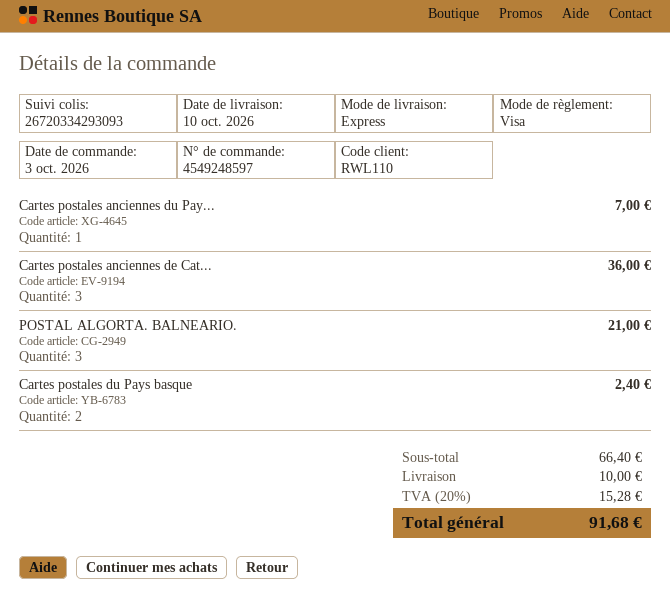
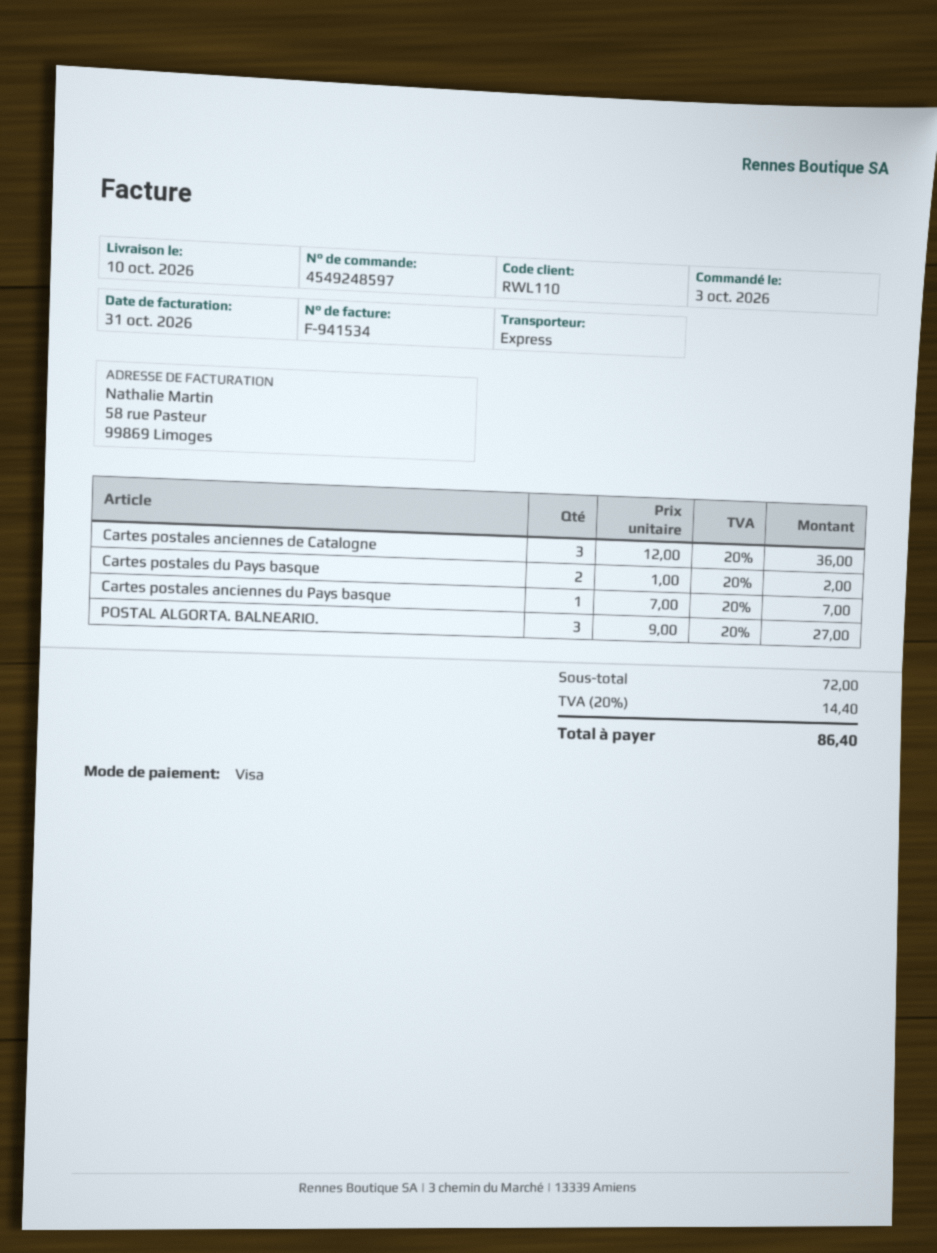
POSTAL ALGORTA. BALNEARIO.: 3 for 21.00 -> 3 for 27.00
Cartes postales du Pays basque: 2 for 2.40 -> 2 for 2.00
subtotal: 66.40 -> 72.00
shipping: 10.00 -> none
tax: 20% = 15.28 -> 20% = 14.40
total: 91.68 -> 86.40

